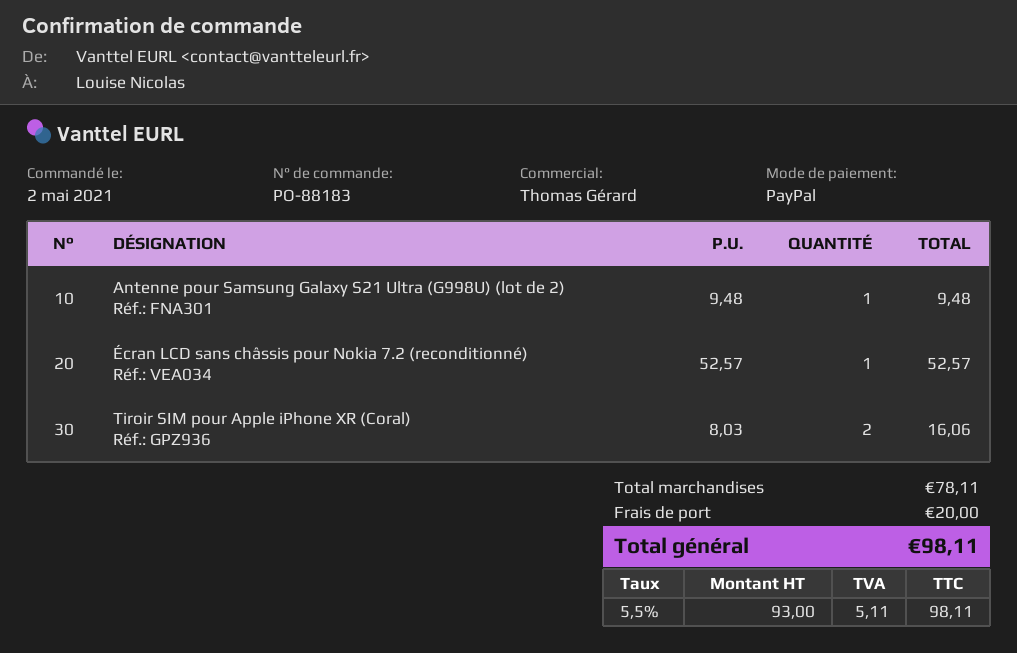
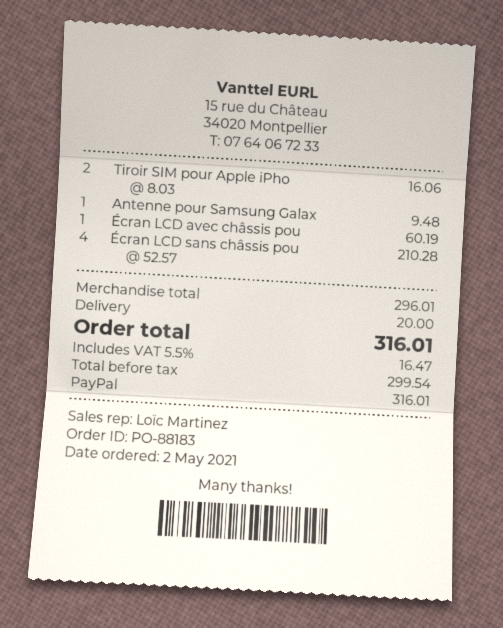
sales rep: Thomas Gérard -> Loïc Martinez
Écran LCD sans châssis pour Nokia 7.2 (reconditionné): 1 x 52.57 = 52.57 -> 4 x 52.57 = 210.28
Écran LCD avec châssis pou: none -> 1 x 60.19 = 60.19
subtotal: 78.11 -> 296.01
net: 93.00 -> 299.54
tax: 5.5% = 5.11 -> 5.5% = 16.47
total: 98.11 -> 316.01

